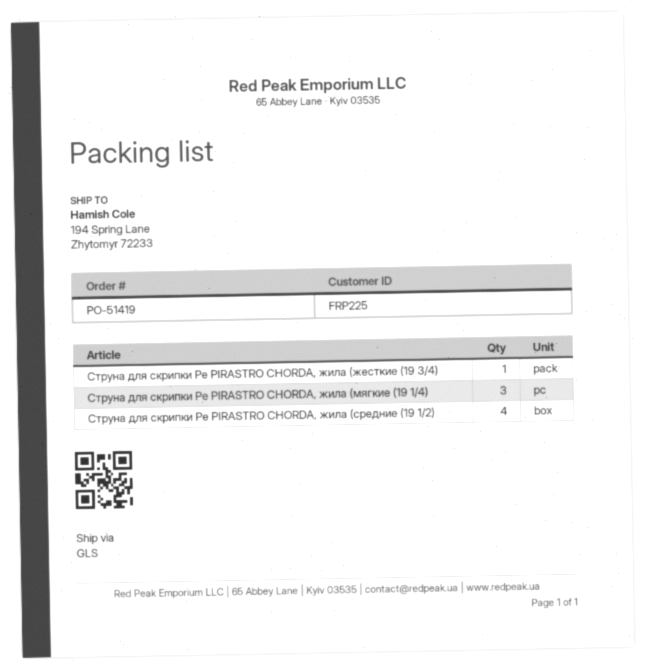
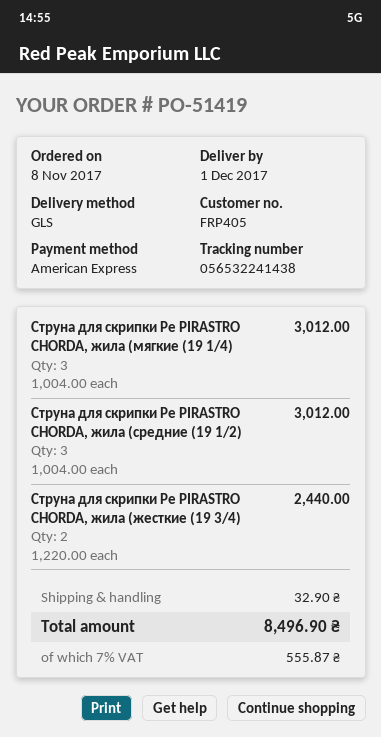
customer number: FRP225 -> FRP405
Струна для скрипки Ре PIRASTRO CHORDA, жила (жесткие (19 3/4): 1 -> 2
Струна для скрипки Ре PIRASTRO CHORDA, жила (средние (19 1/2): 4 -> 3

